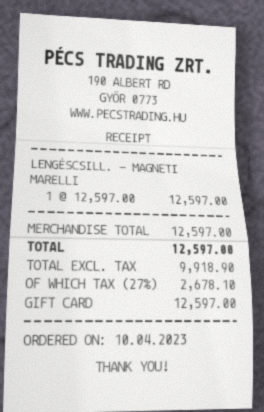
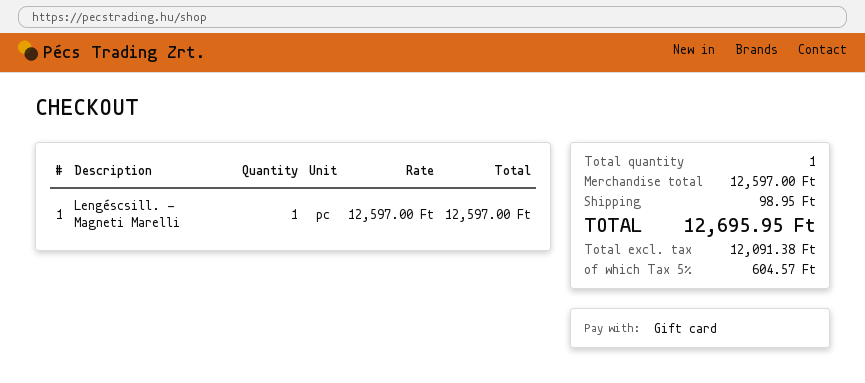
shipping: none -> 98.95
net: 9918.90 -> 12091.38
tax: 27% = 2678.10 -> 5% = 604.57
total: 12597.00 -> 12695.95

